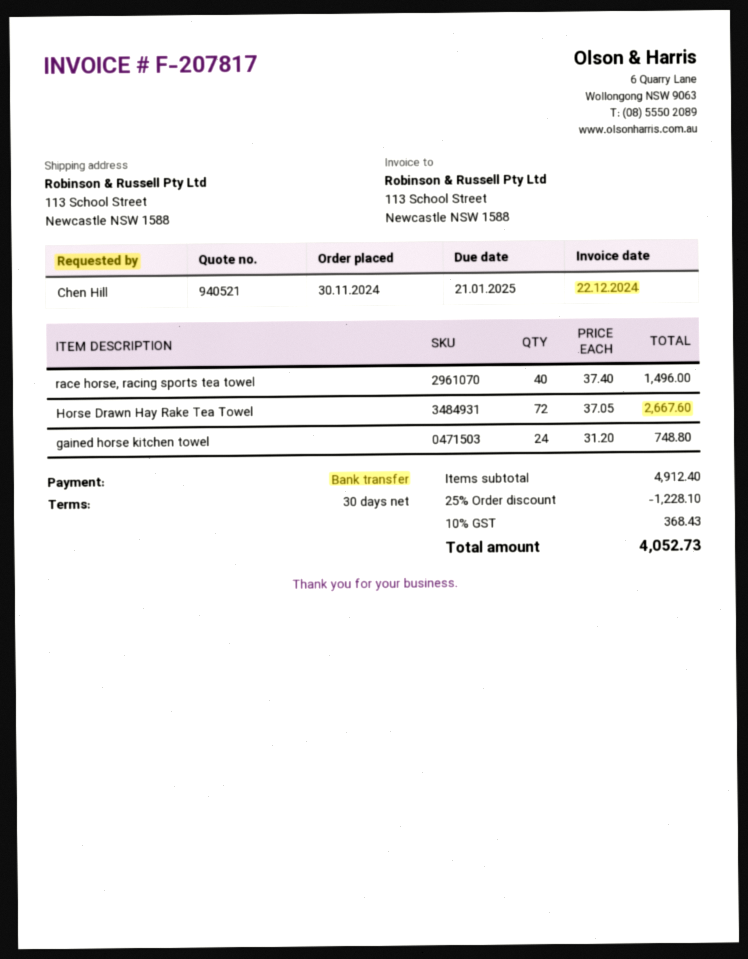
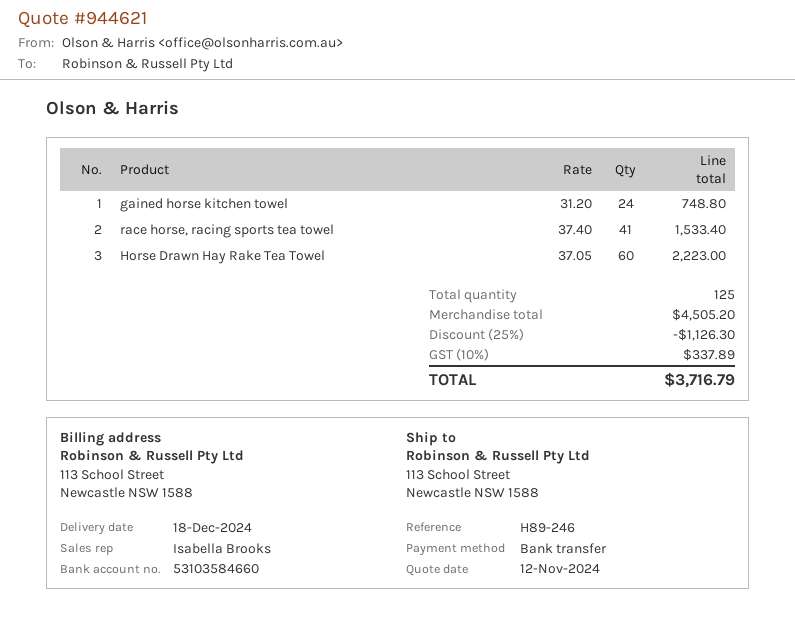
quote number: 940521 -> 944621
race horse, racing sports tea towel: 40 x 37.40 = 1496.00 -> 41 x 37.40 = 1533.40
Horse Drawn Hay Rake Tea Towel: 72 x 37.05 = 2667.60 -> 60 x 37.05 = 2223.00
subtotal: 4912.40 -> 4505.20
discount: 25% = 1228.10 -> 25% = 1126.30
tax: 10% = 368.43 -> 10% = 337.89
total: 4052.73 -> 3716.79

